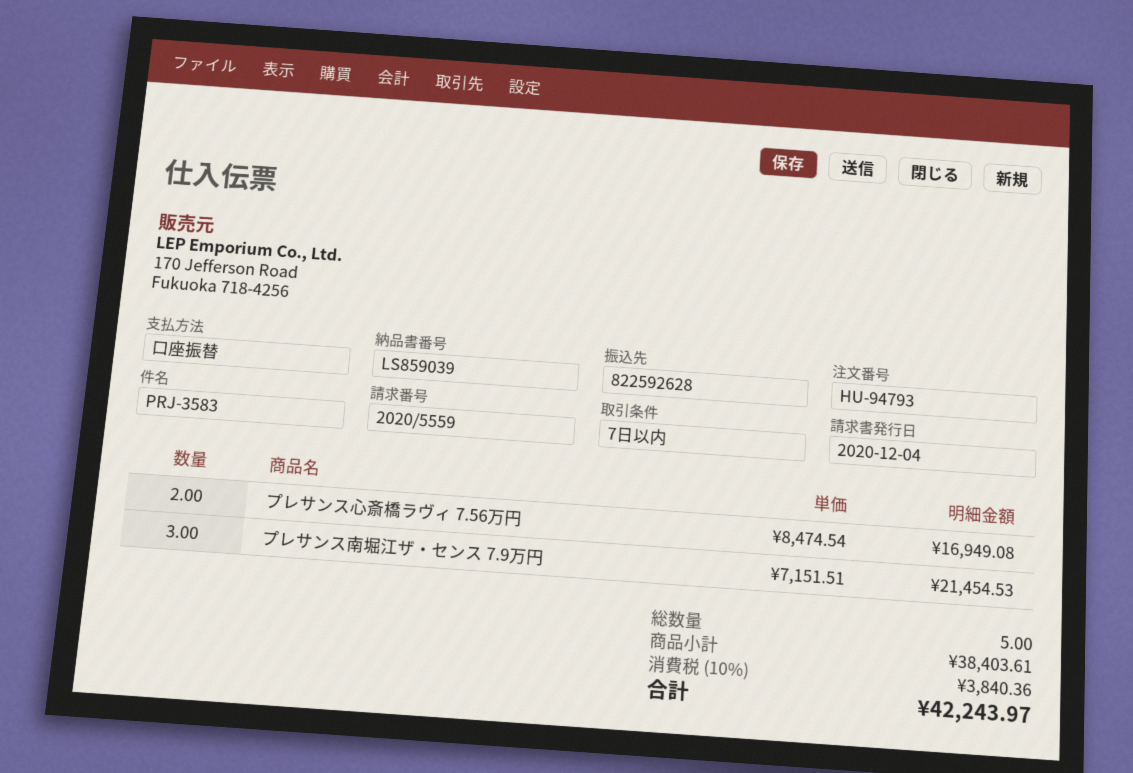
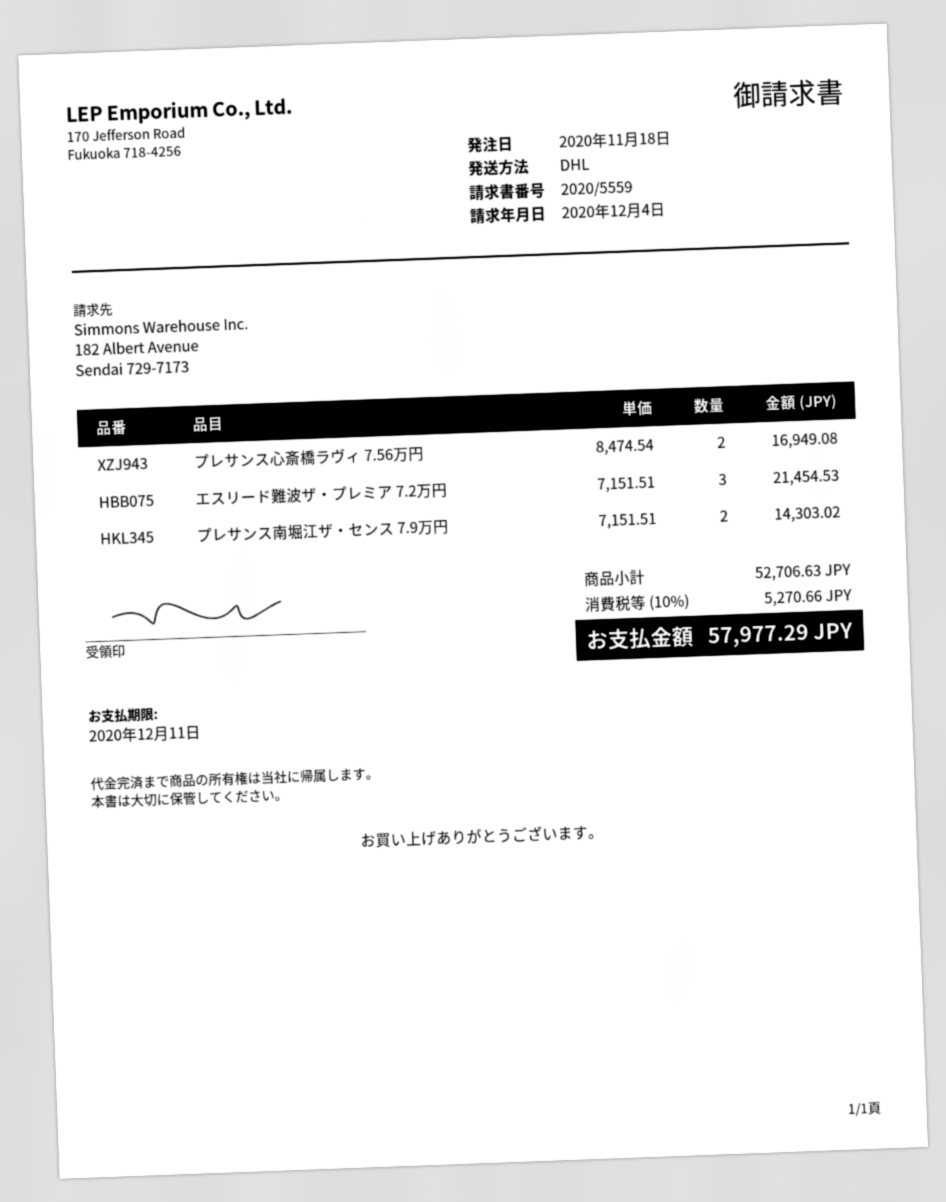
プレサンス南堀江ザ・センス 7.9万円: 3 x 7151.51 = 21454.53 -> 2 x 7151.51 = 14303.02
エスリード難波ザ・プレミア 7.2万円: none -> 3 x 7151.51 = 21454.53
subtotal: 38403.61 -> 52706.63
tax: 10% = 3840.36 -> 10% = 5270.66
total: 42243.97 -> 57977.29

